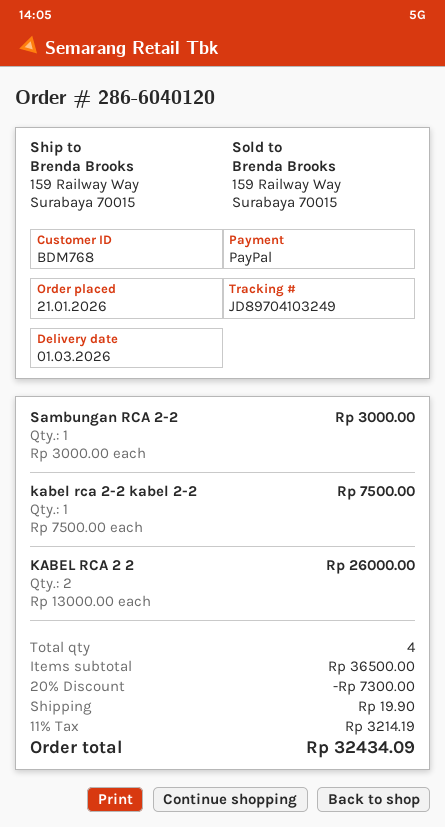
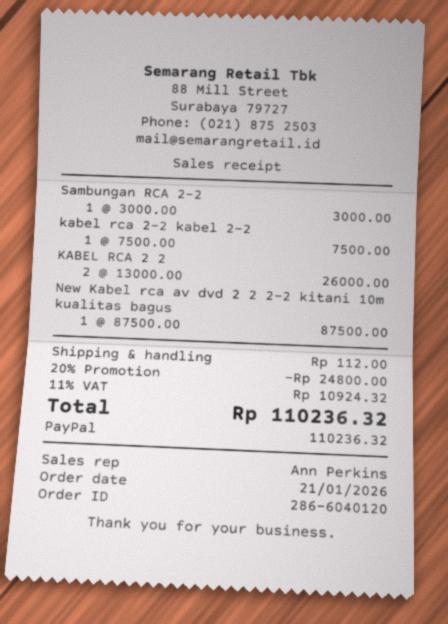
New Kabel rca av dvd 2 2 2-2 kitani 10m kualitas bagus: none -> 1 x 87500.00 = 87500.00
discount: 20% = 7300.00 -> 20% = 24800.00
shipping: 19.90 -> 112.00
tax: 11% = 3214.19 -> 11% = 10924.32
total: 32434.09 -> 110236.32

